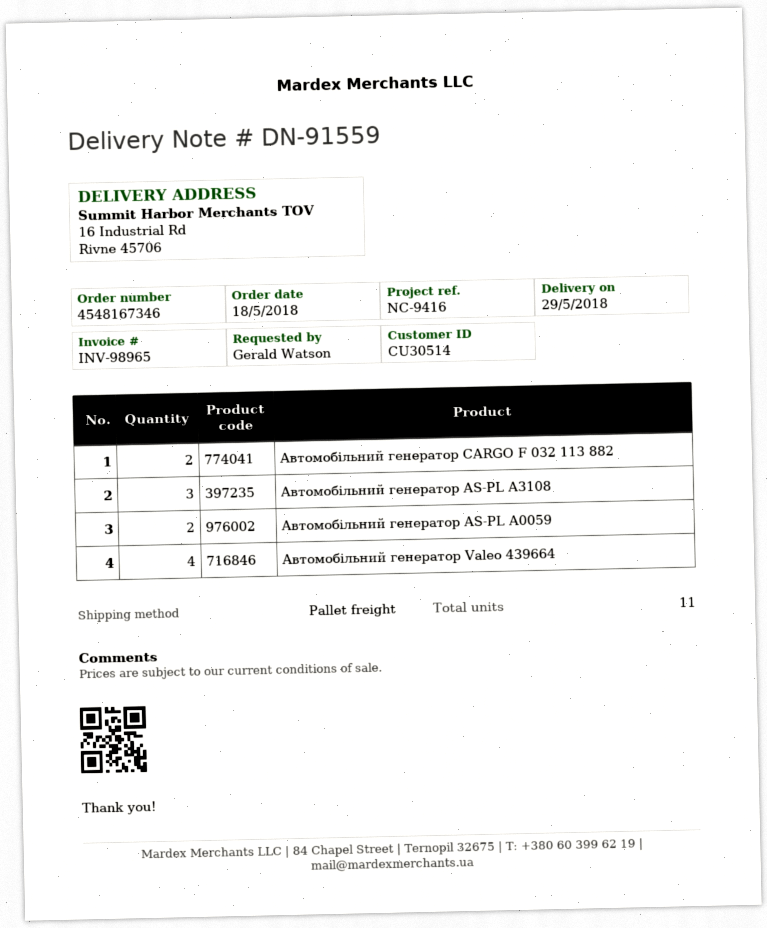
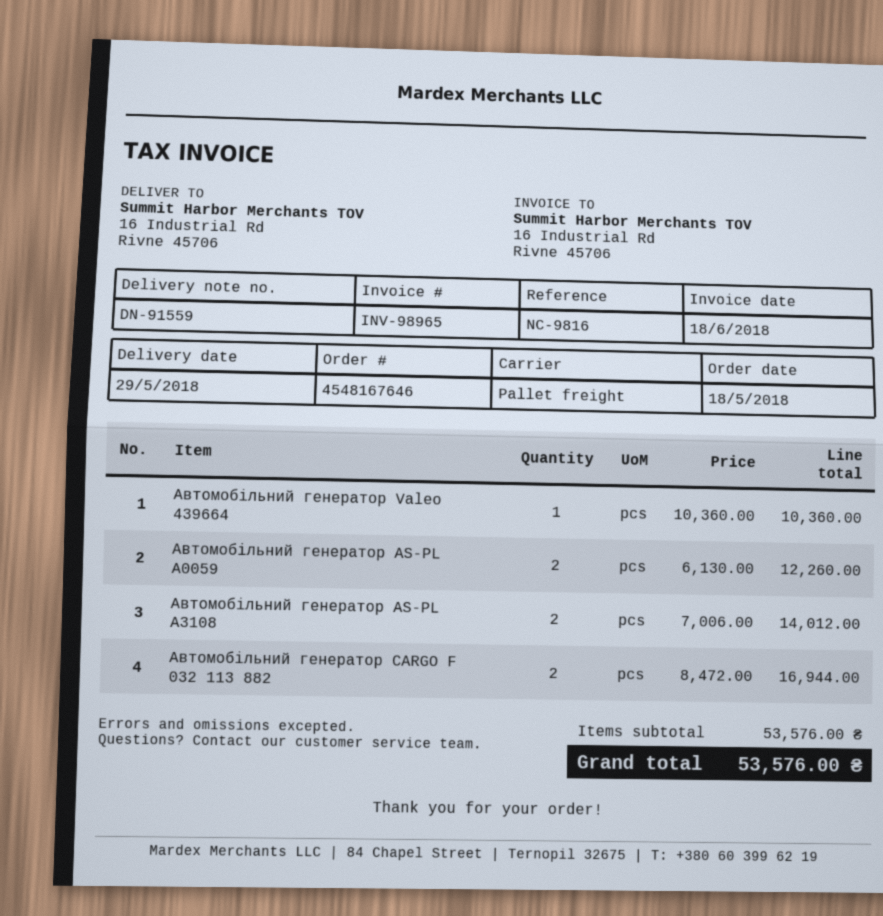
order number: 4548167346 -> 4548167646
reference: NC-9416 -> NC-9816
Автомобільний генератор AS-PL A3108: 3 -> 2
Автомобільний генератор Valeo 439664: 4 -> 1

